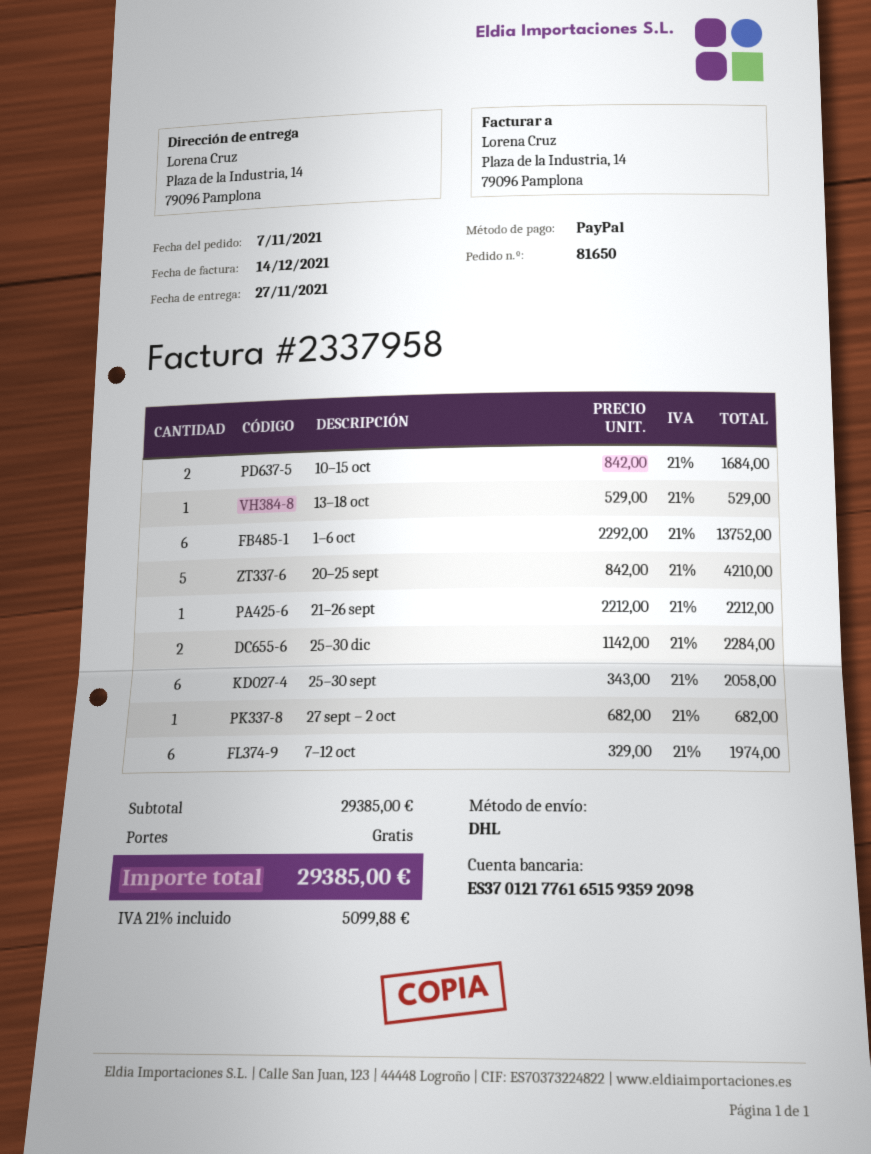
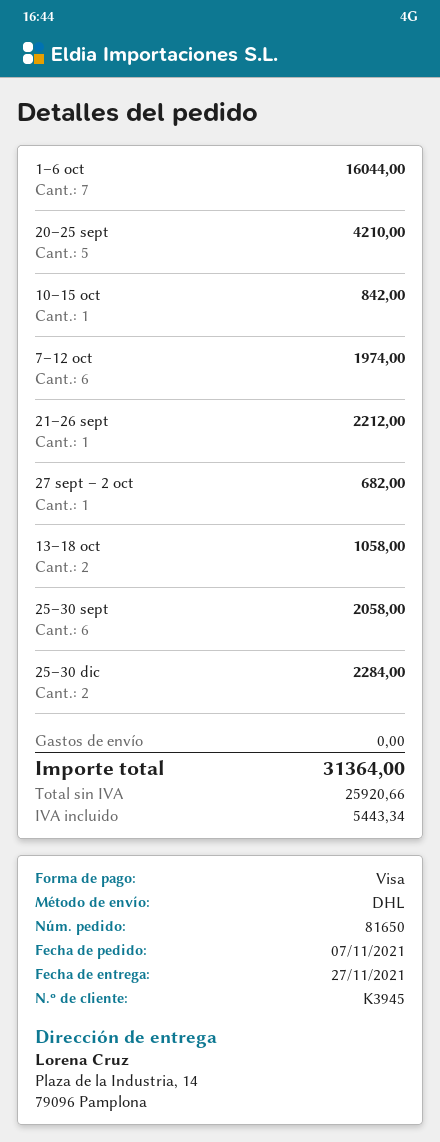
payment method: PayPal -> Visa
10–15 oct: 2 for 1684.00 -> 1 for 842.00
13–18 oct: 1 for 529.00 -> 2 for 1058.00
1–6 oct: 6 for 13752.00 -> 7 for 16044.00
tax: 5099.88 -> 5443.34
total: 29385.00 -> 31364.00

